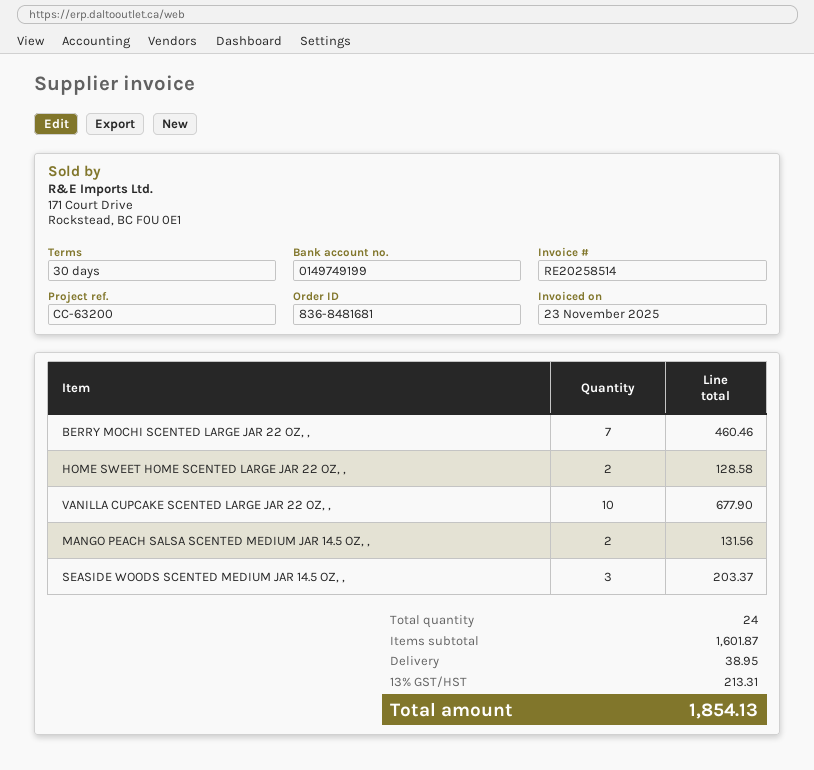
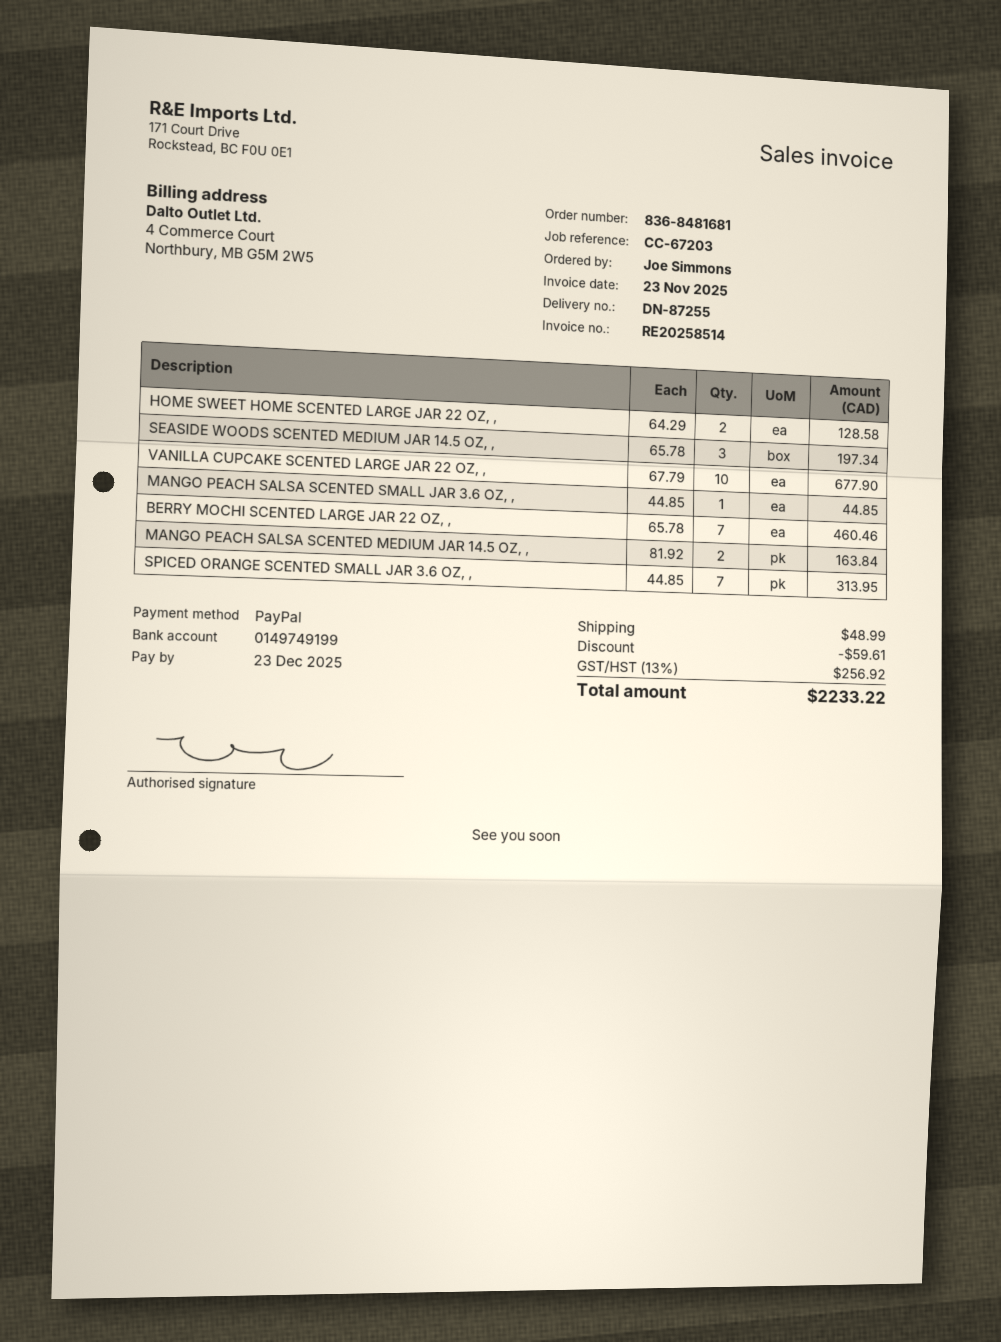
reference: CC-63200 -> CC-67203
MANGO PEACH SALSA SCENTED MEDIUM JAR 14.5 OZ, ,: 2 for 131.56 -> 2 for 163.84
SEASIDE WOODS SCENTED MEDIUM JAR 14.5 OZ, ,: 3 for 203.37 -> 3 for 197.34
MANGO PEACH SALSA SCENTED SMALL JAR 3.6 OZ, ,: none -> 1 for 44.85
SPICED ORANGE SCENTED SMALL JAR 3.6 OZ, ,: none -> 7 for 313.95
discount: none -> 59.61
shipping: 38.95 -> 48.99
tax: 13% = 213.31 -> 13% = 256.92
total: 1854.13 -> 2233.22

